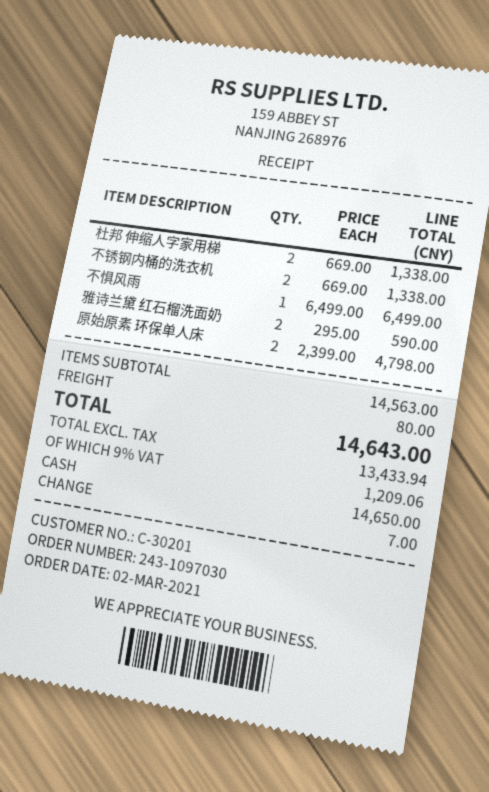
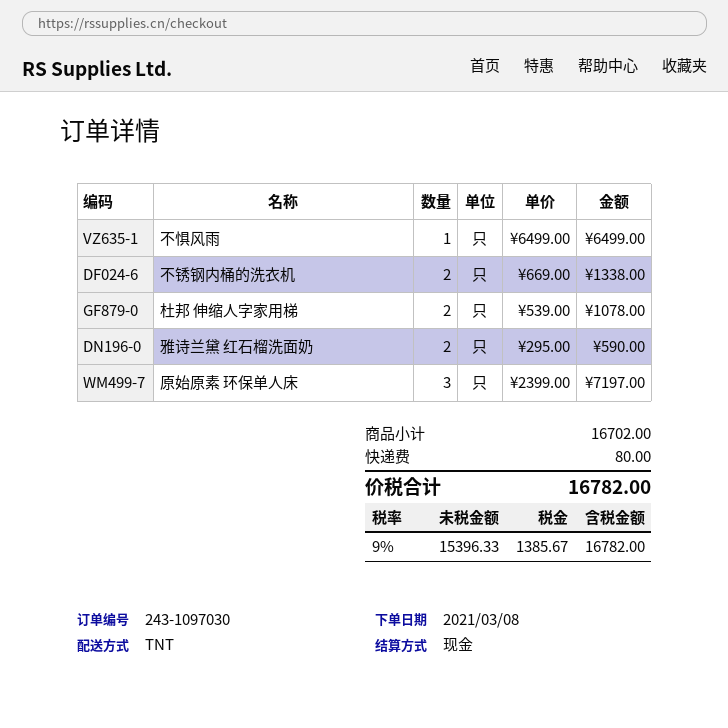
order date: 2021-03-02 -> 2021-03-08
杜邦 伸缩人字家用梯: 2 x 669.00 = 1338.00 -> 2 x 539.00 = 1078.00
原始原素 环保单人床: 2 x 2399.00 = 4798.00 -> 3 x 2399.00 = 7197.00
subtotal: 14563.00 -> 16702.00
net: 13433.94 -> 15396.33
tax: 9% = 1209.06 -> 9% = 1385.67
total: 14643.00 -> 16782.00

